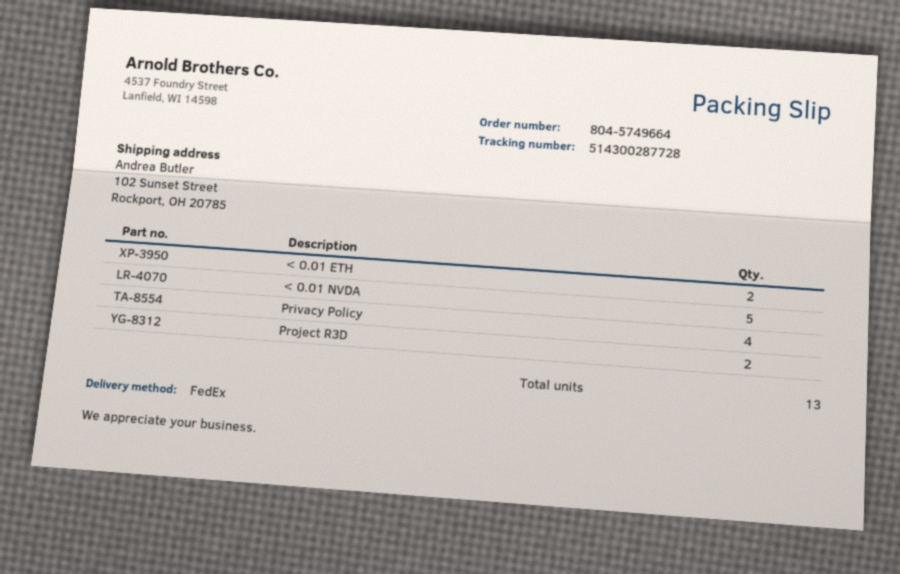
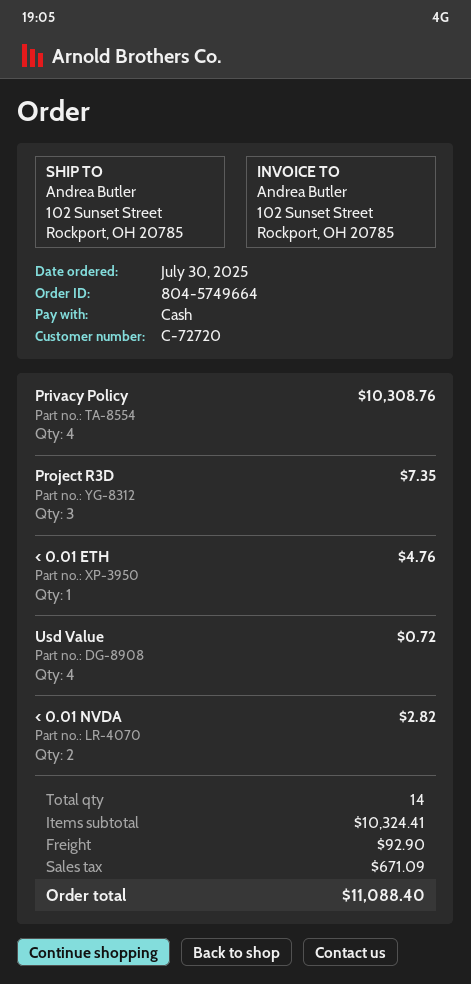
< 0.01 ETH: 2 -> 1
< 0.01 NVDA: 5 -> 2
Project R3D: 2 -> 3
Usd Value: none -> 4
total quantity: 13 -> 14

